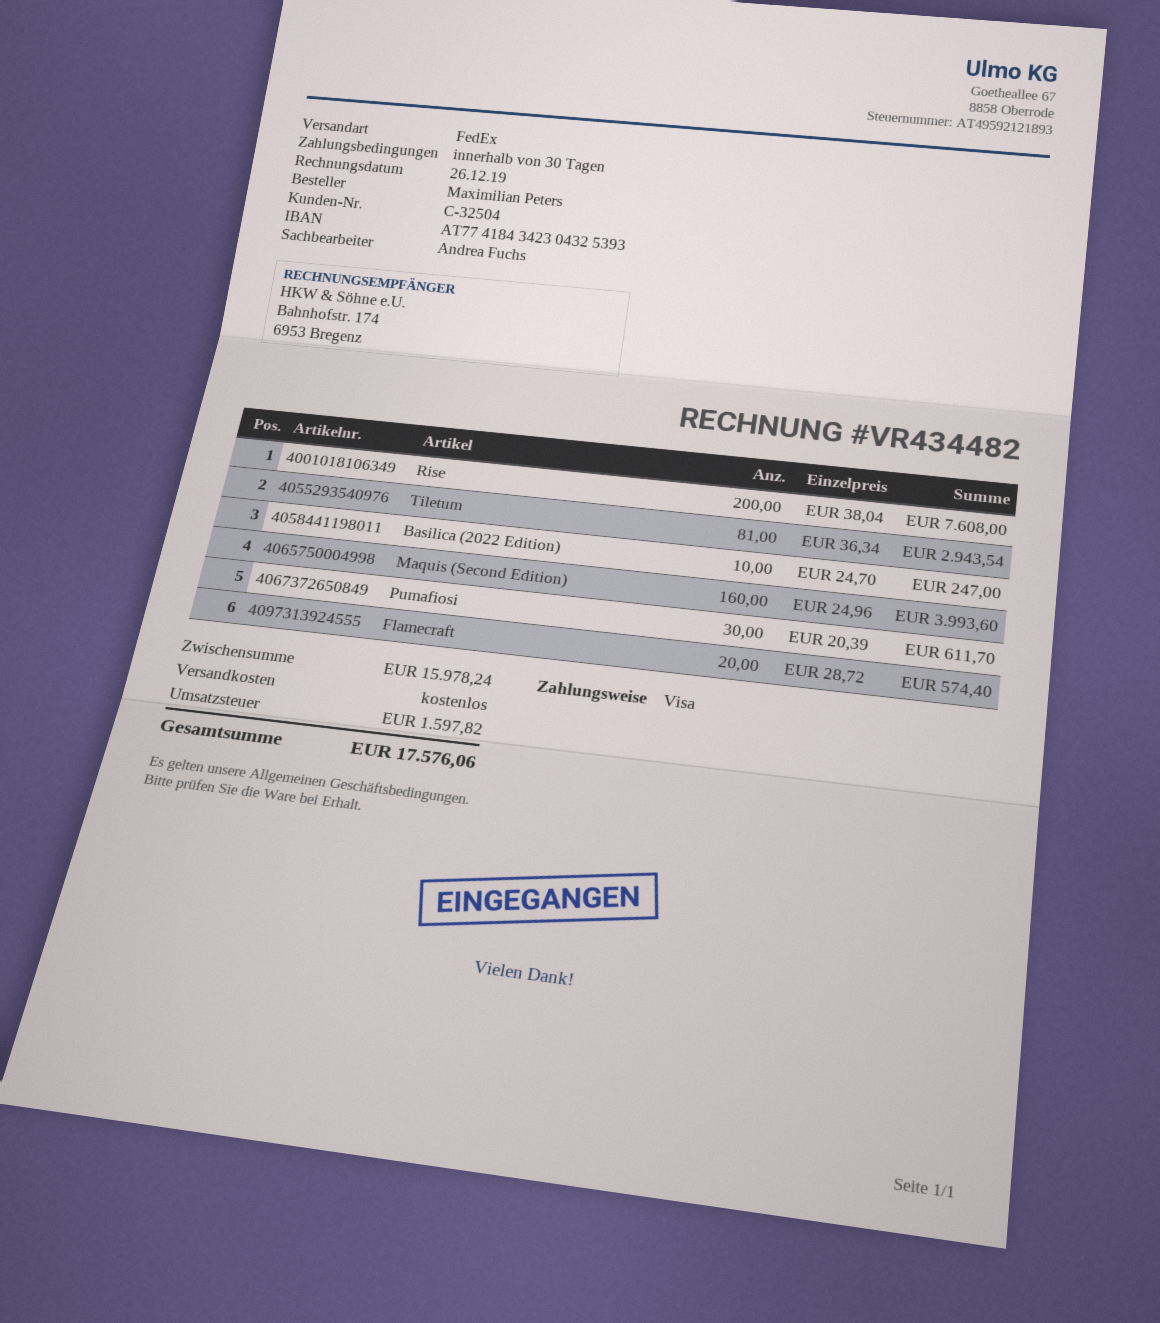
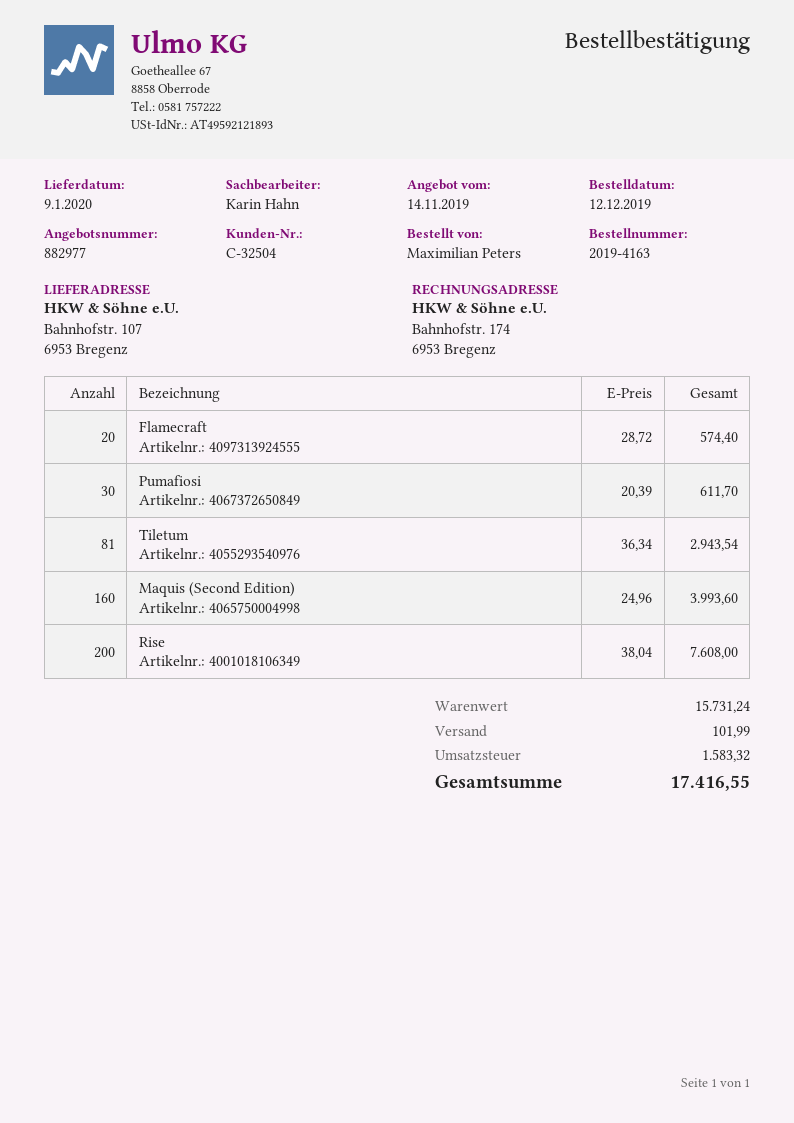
sales rep: Andrea Fuchs -> Karin Hahn
Basilica (2022 Edition): 10 x 24.70 = 247.00 -> none
subtotal: 15978.24 -> 15731.24
shipping: 0.00 -> 101.99
tax: 1597.82 -> 1583.32
total: 17576.06 -> 17416.55

